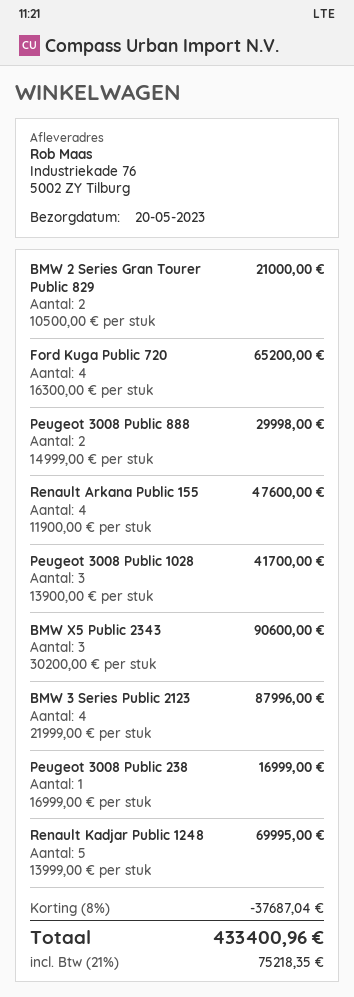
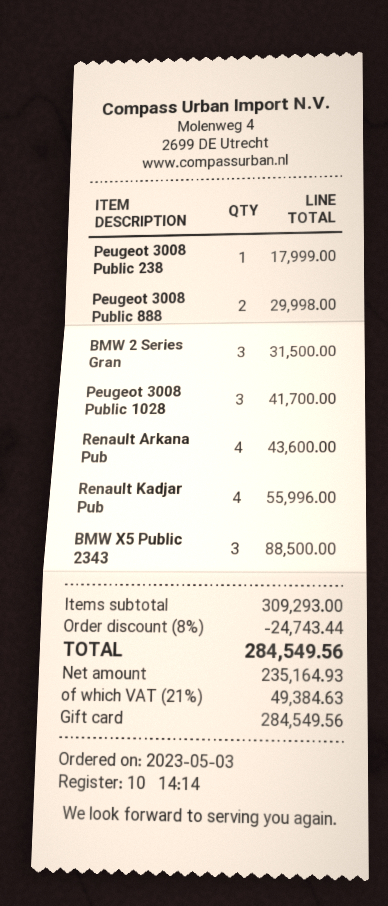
BMW 2 Series Gran Tourer Public 829: 2 for 21000.00 -> 3 for 31500.00
Ford Kuga Public 720: 4 for 65200.00 -> none
Renault Arkana Public 155: 4 for 47600.00 -> 4 for 43600.00
BMW X5 Public 2343: 3 for 90600.00 -> 3 for 88500.00
BMW 3 Series Public 2123: 4 for 87996.00 -> none
Peugeot 3008 Public 238: 1 for 16999.00 -> 1 for 17999.00
Renault Kadjar Public 1248: 5 for 69995.00 -> 4 for 55996.00
discount: 8% = 37687.04 -> 8% = 24743.44
tax: 21% = 75218.35 -> 21% = 49384.63
total: 433400.96 -> 284549.56

